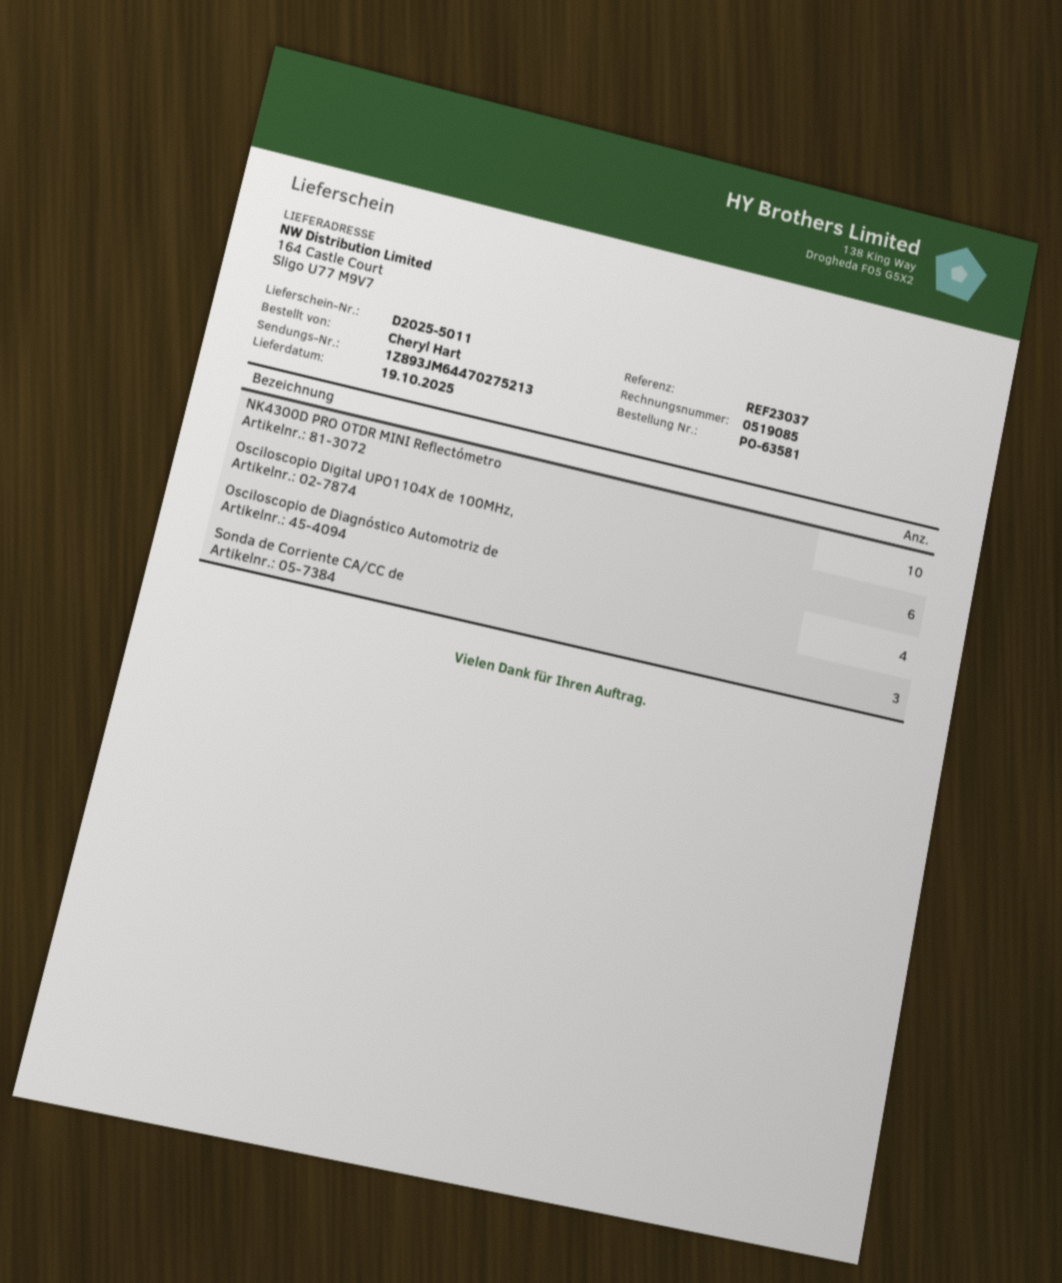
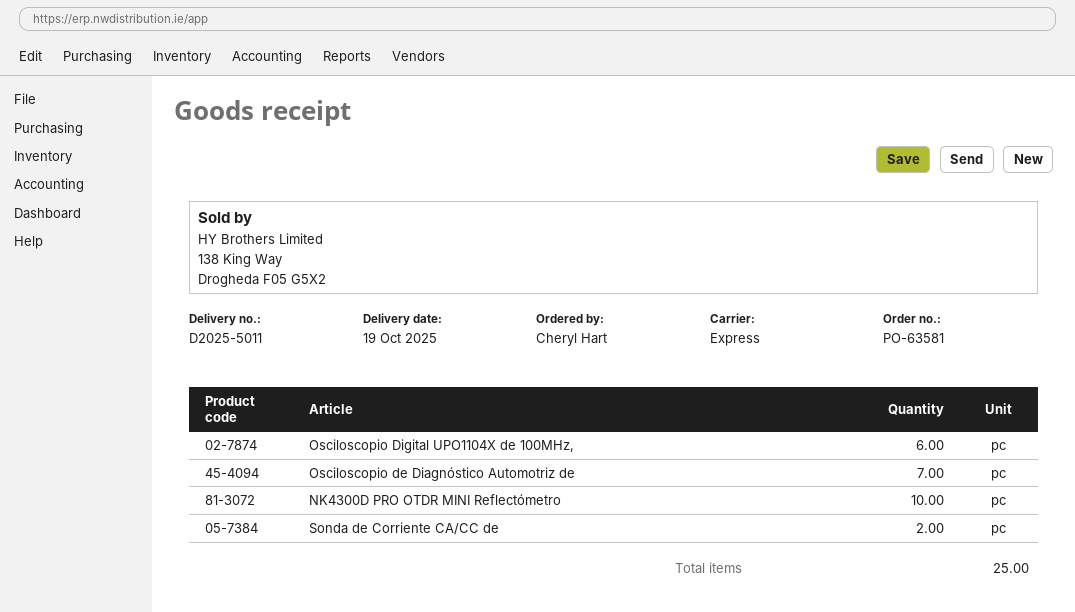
Osciloscopio de Diagnóstico Automotriz de: 4 -> 7
Sonda de Corriente CA/CC de: 3 -> 2

